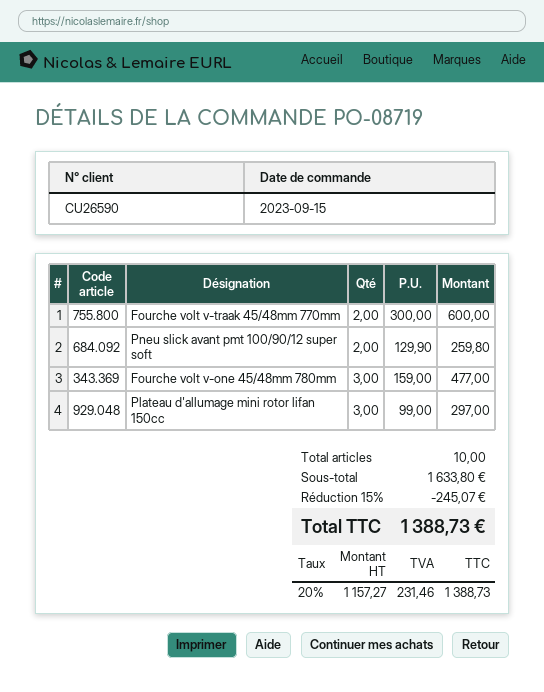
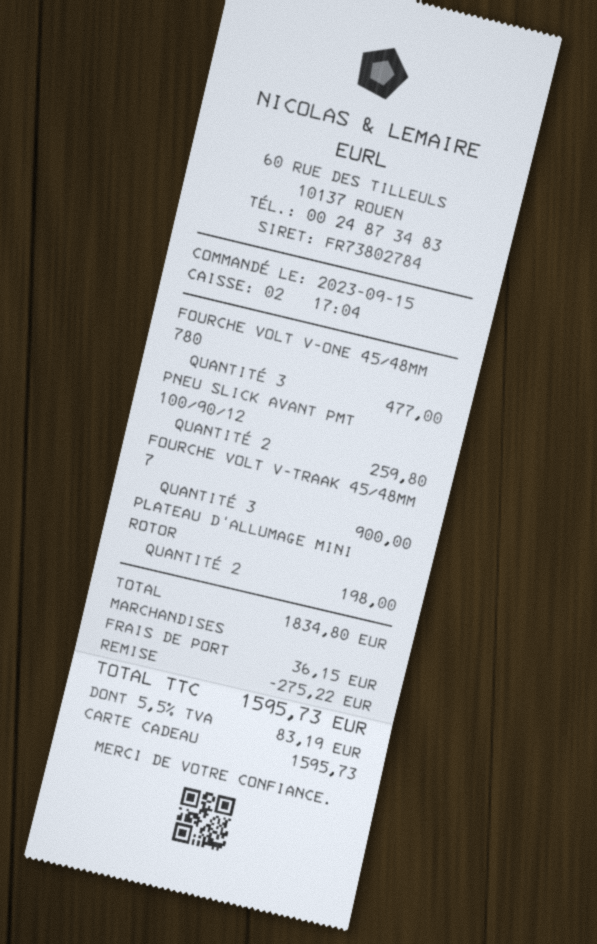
Fourche volt v-traak 45/48mm 770mm: 2 for 600.00 -> 3 for 900.00
Plateau d'allumage mini rotor lifan 150cc: 3 for 297.00 -> 2 for 198.00
subtotal: 1633.80 -> 1834.80
discount: 245.07 -> 275.22
shipping: none -> 36.15
tax: 20% = 231.46 -> 5.5% = 83.19
total: 1388.73 -> 1595.73

